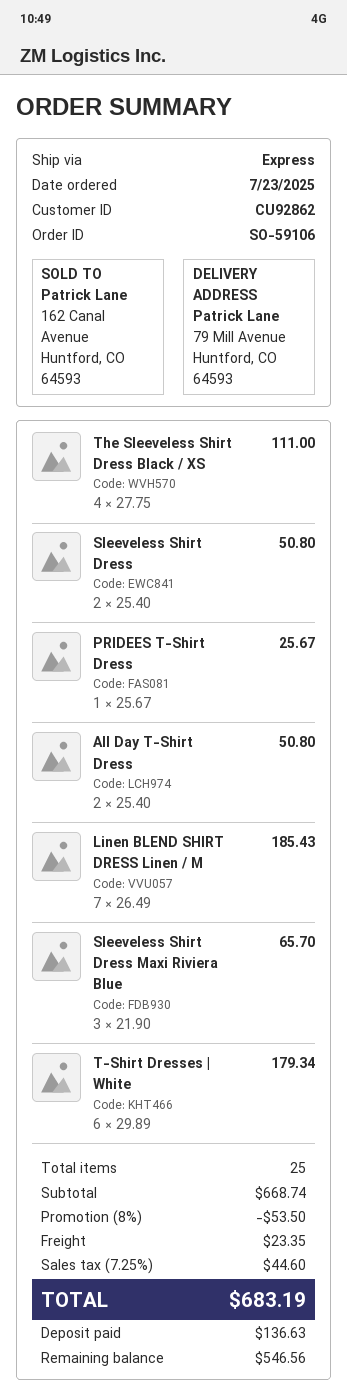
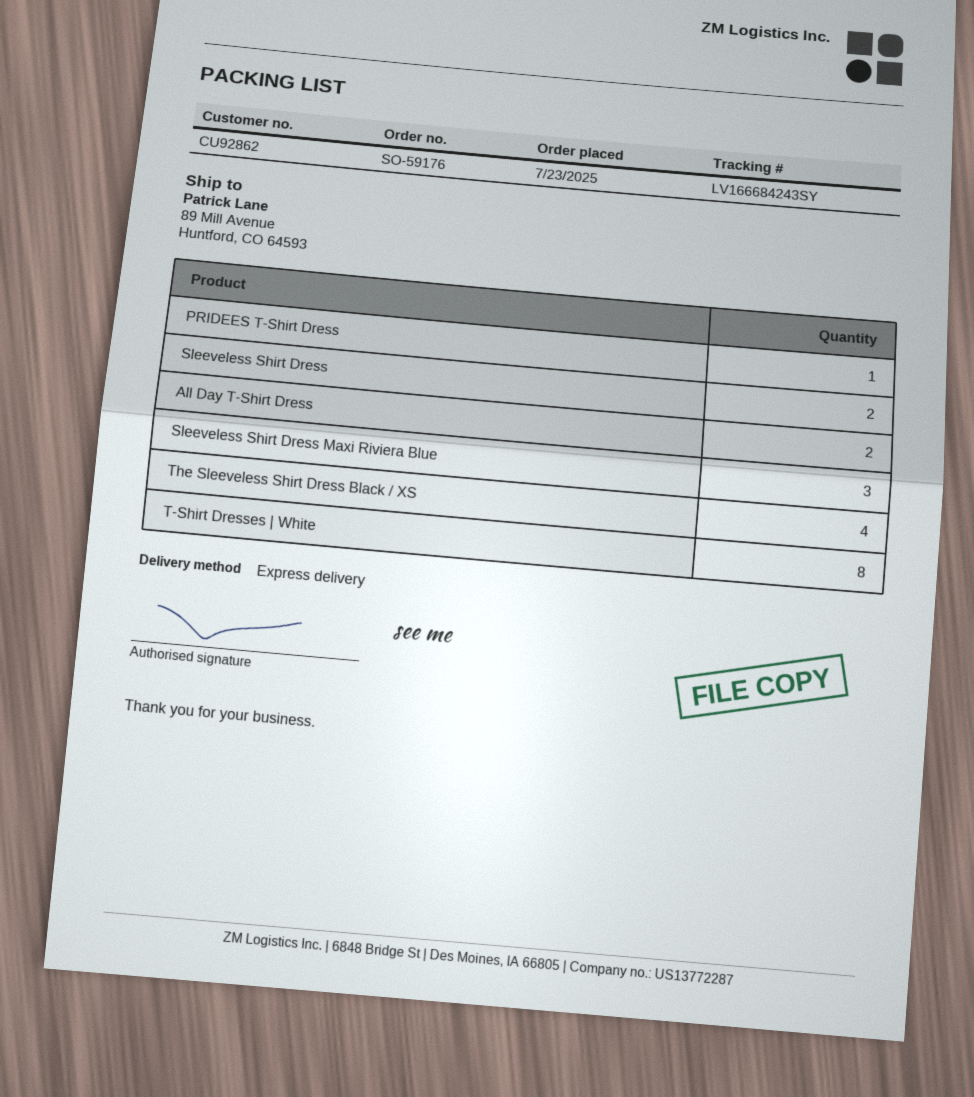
order number: SO-59106 -> SO-59176
ship to: 79 Mill Avenue, Huntford, CO 64593 -> 89 Mill Avenue, Huntford, CO 64593
Linen BLEND SHIRT DRESS Linen / M: 7 -> none
T-Shirt Dresses | White: 6 -> 8

